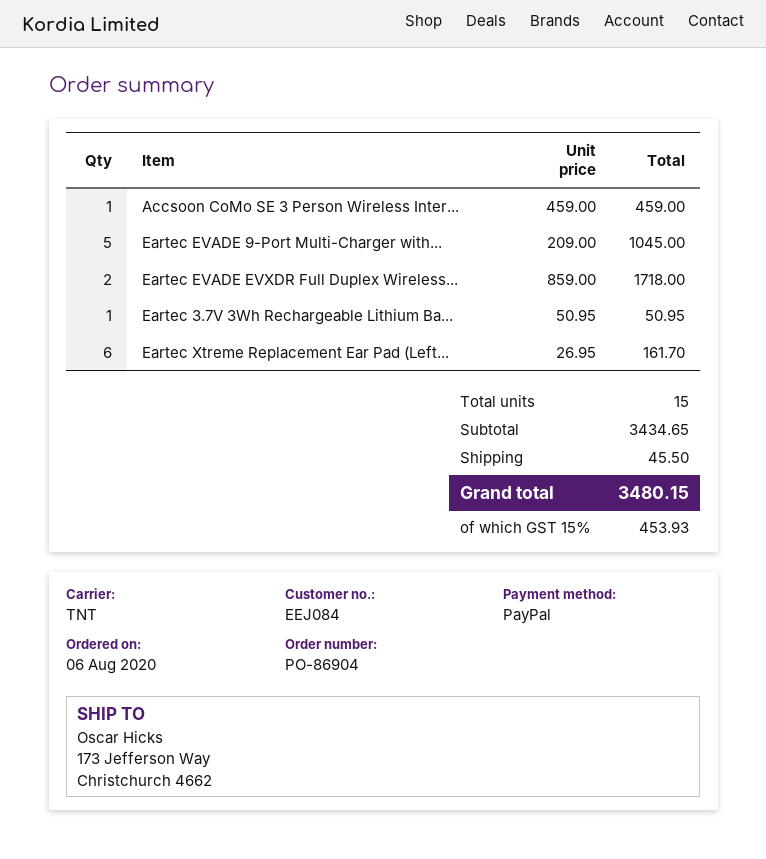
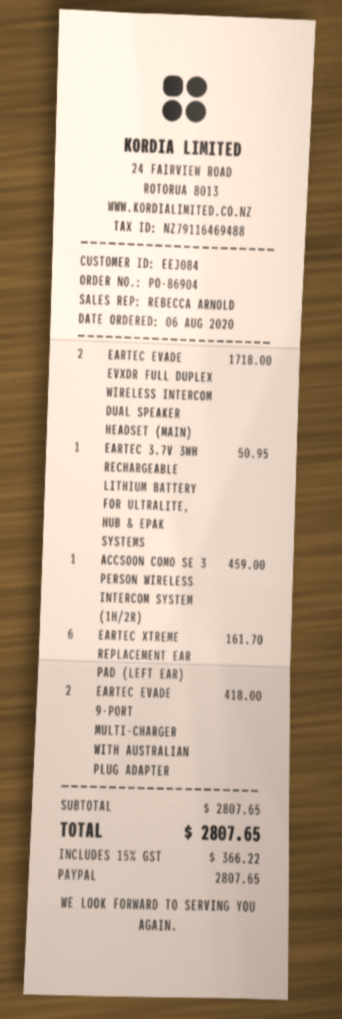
Eartec EVADE 9-Port Multi-Charger with...: 5 for 1045.00 -> 2 for 418.00
subtotal: 3434.65 -> 2807.65
shipping: 45.50 -> none
tax: 15% = 453.93 -> 15% = 366.22
total: 3480.15 -> 2807.65

